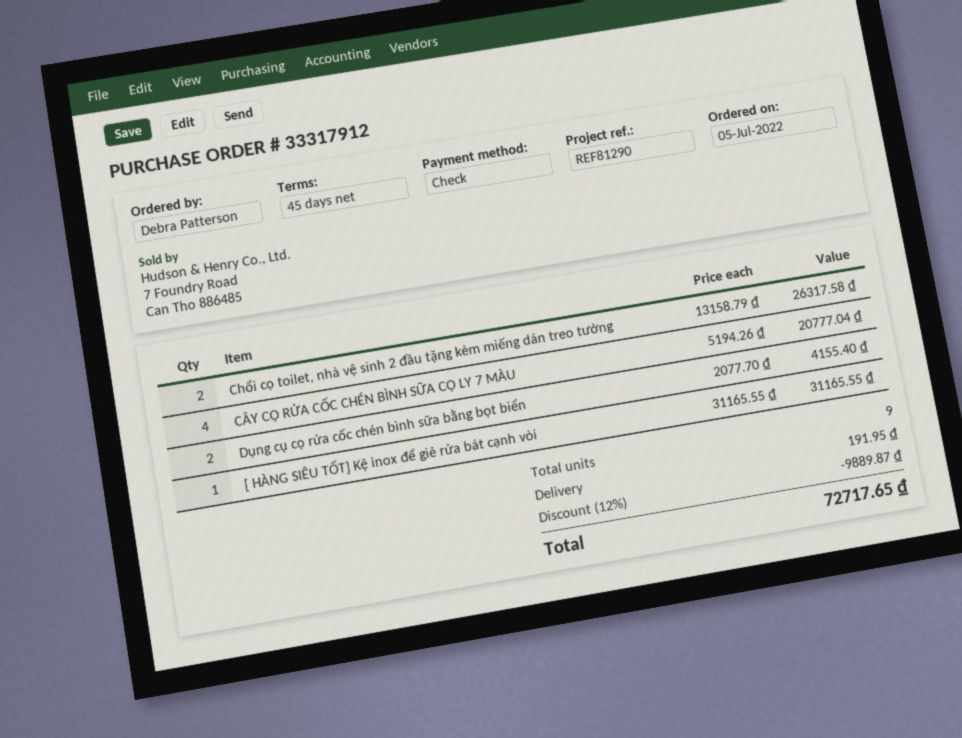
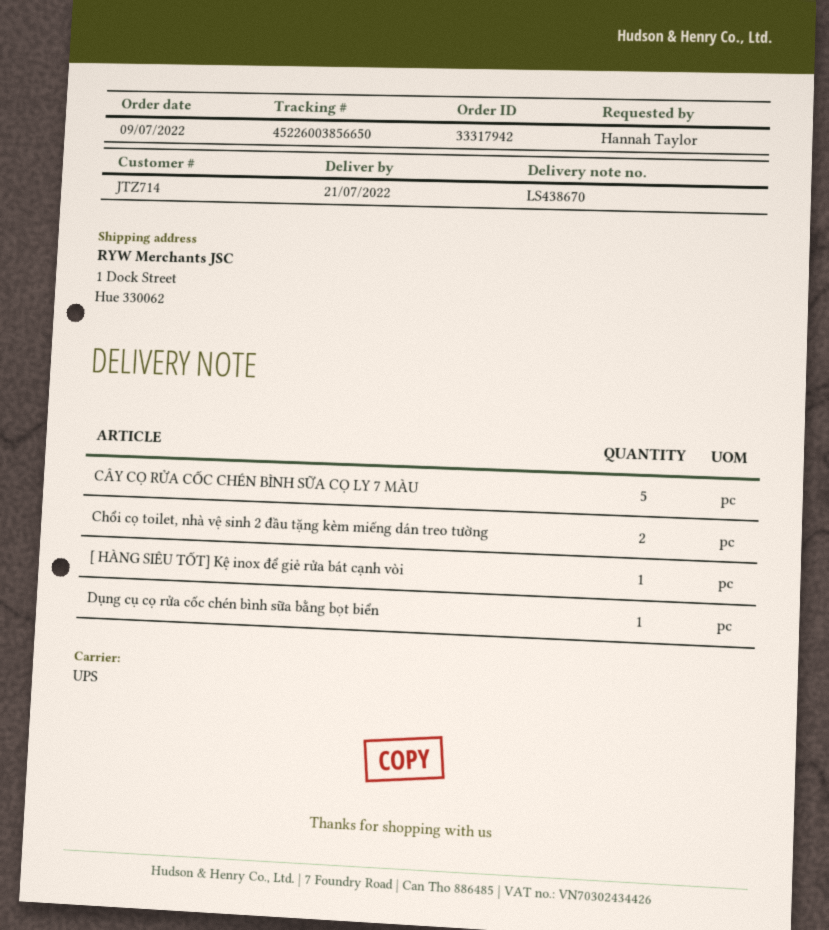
order number: 33317912 -> 33317942
order date: 2022-07-05 -> 2022-07-09
ordered by: Debra Patterson -> Hannah Taylor
CÂY CỌ RỬA CỐC CHÉN BÌNH SỮA CỌ LY 7 MÀU: 4 -> 5
Dụng cụ cọ rửa cốc chén bình sữa bằng bọt biển: 2 -> 1

